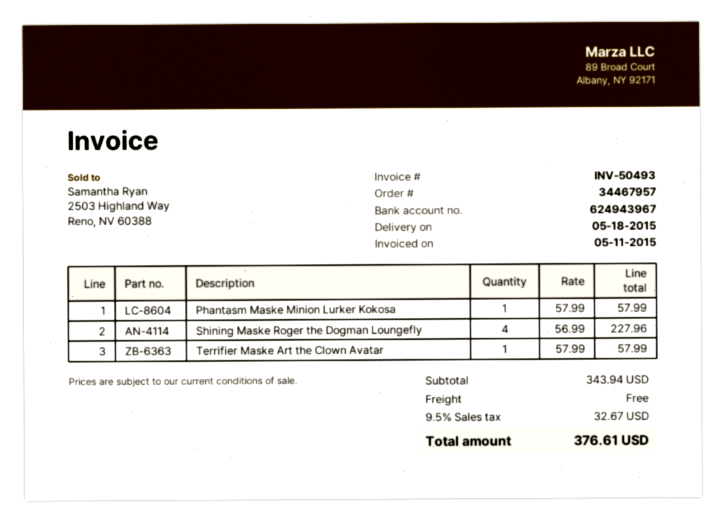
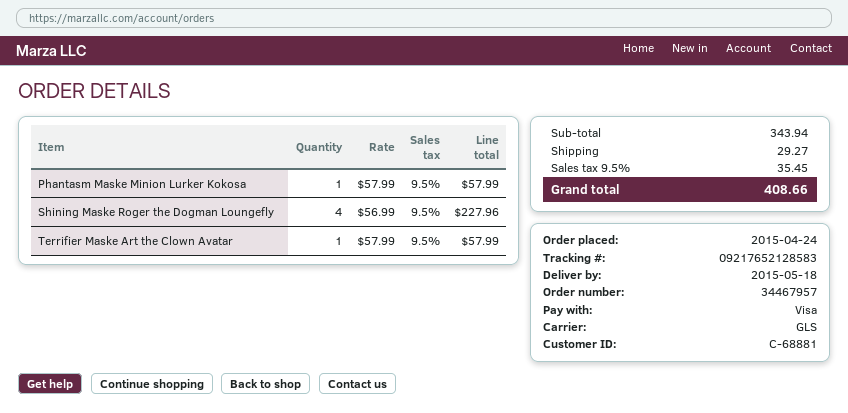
shipping: 0.00 -> 29.27
tax: 9.5% = 32.67 -> 9.5% = 35.45
total: 376.61 -> 408.66

